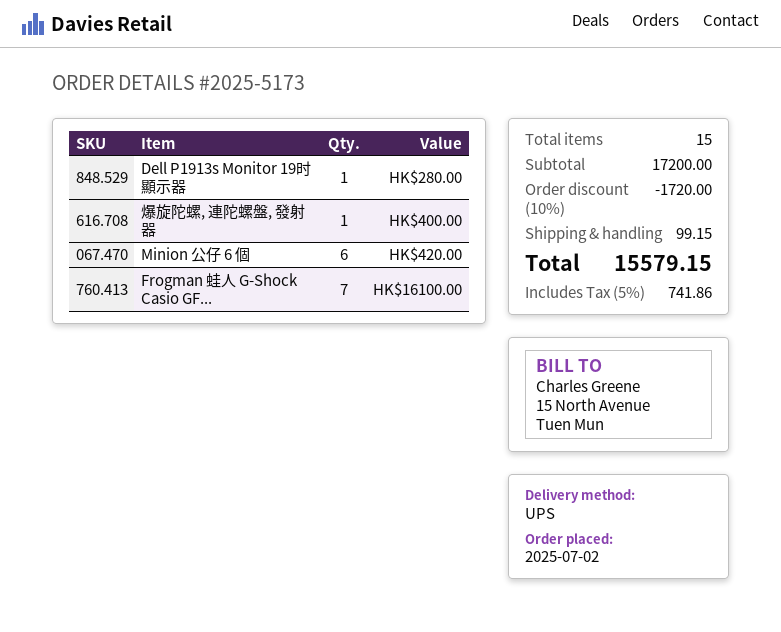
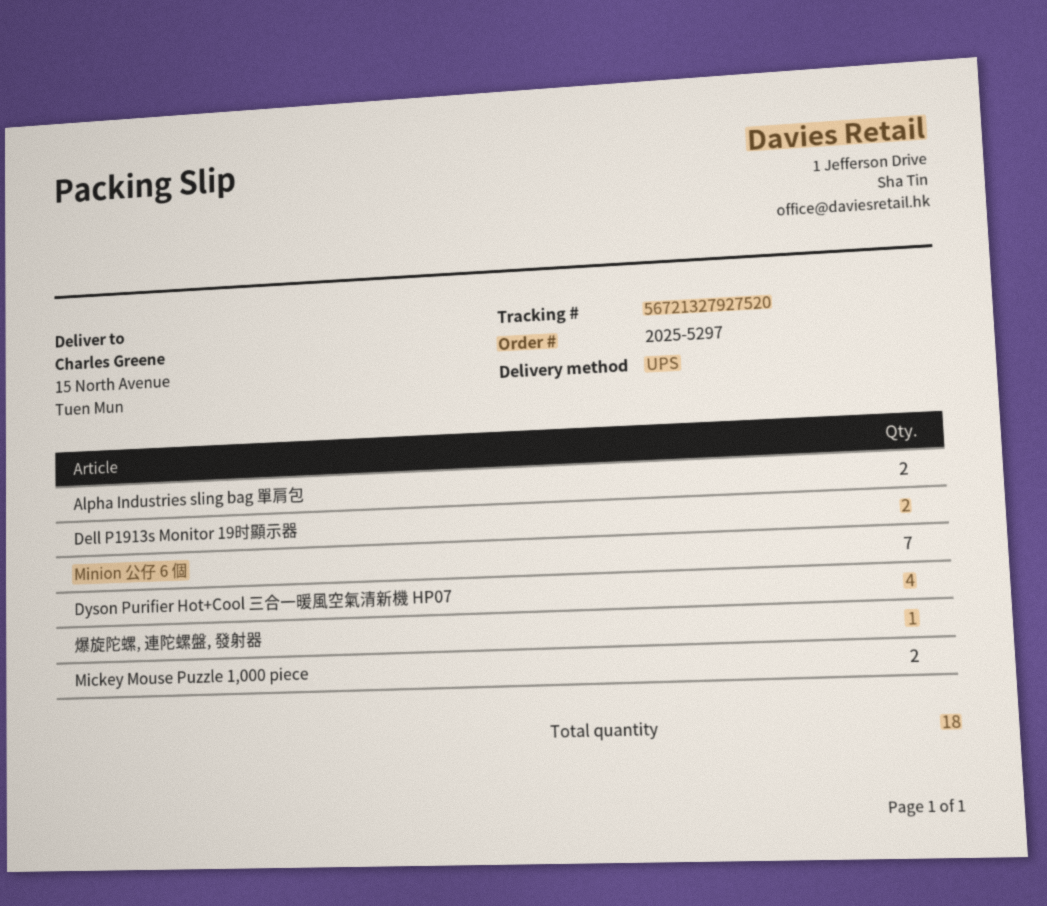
order number: 2025-5173 -> 2025-5297
Dell P1913s Monitor 19时顯示器: 1 -> 2
Minion 公仔 6 個: 6 -> 7
Frogman 蛙人 G-Shock Casio GF...: 7 -> none
Alpha Industries sling bag 單肩包: none -> 2
Dyson Purifier Hot+Cool 三合一暖風空氣清新機 HP07: none -> 4
Mickey Mouse Puzzle 1,000 piece: none -> 2
total quantity: 15 -> 18

